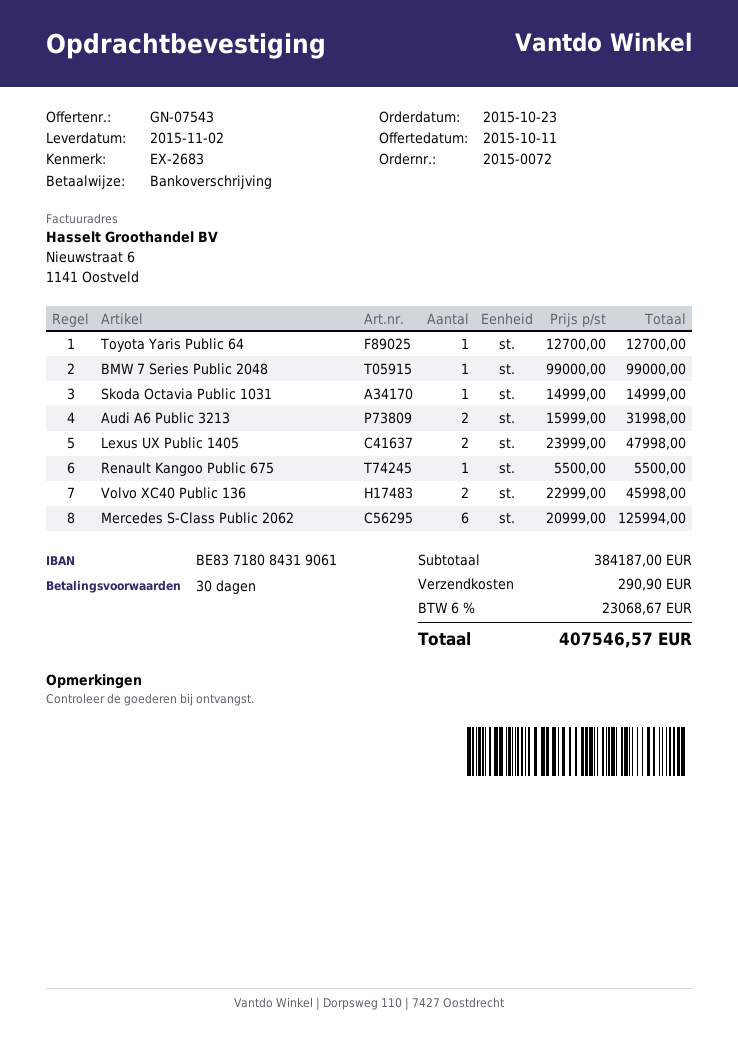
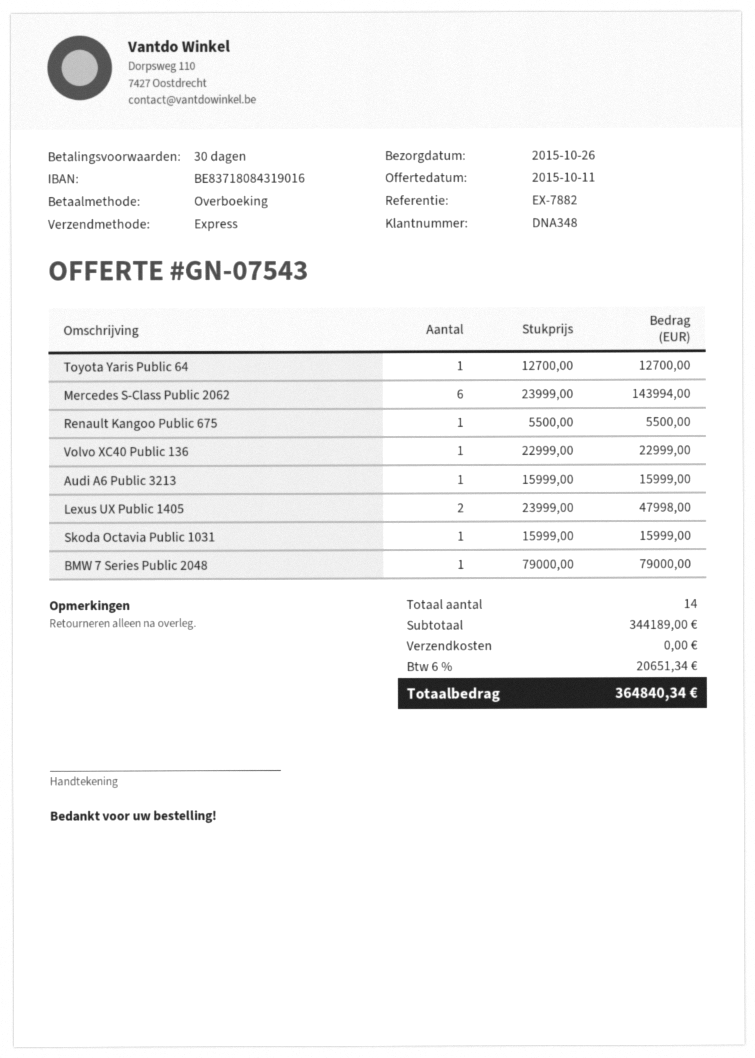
delivery date: 2015-11-02 -> 2015-10-26
reference: EX-2683 -> EX-7882
bank account: BE83718084319061 -> BE83718084319016
BMW 7 Series Public 2048: 1 x 99000.00 = 99000.00 -> 1 x 79000.00 = 79000.00
Skoda Octavia Public 1031: 1 x 14999.00 = 14999.00 -> 1 x 15999.00 = 15999.00
Audi A6 Public 3213: 2 x 15999.00 = 31998.00 -> 1 x 15999.00 = 15999.00
Volvo XC40 Public 136: 2 x 22999.00 = 45998.00 -> 1 x 22999.00 = 22999.00
Mercedes S-Class Public 2062: 6 x 20999.00 = 125994.00 -> 6 x 23999.00 = 143994.00
subtotal: 384187.00 -> 344189.00
shipping: 290.90 -> 0.00
tax: 6% = 23068.67 -> 6% = 20651.34
total: 407546.57 -> 364840.34

